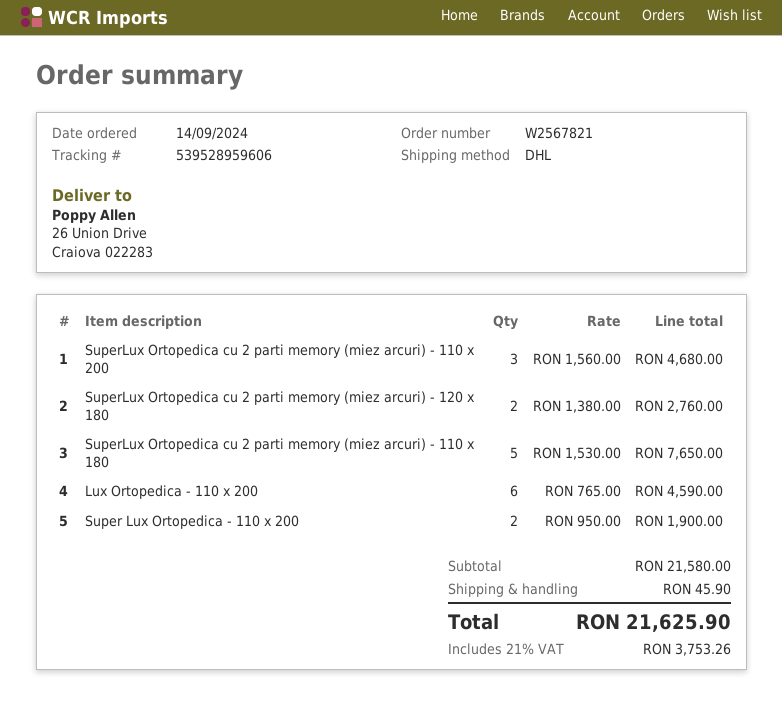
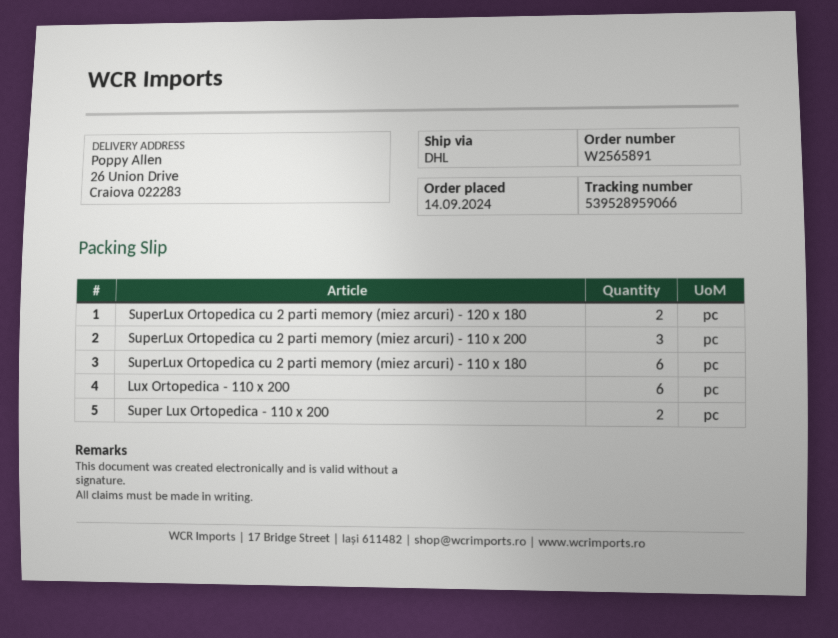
order number: W2567821 -> W2565891
tracking number: 539528959606 -> 539528959066
SuperLux Ortopedica cu 2 parti memory (miez arcuri) - 110 x 180: 5 -> 6

